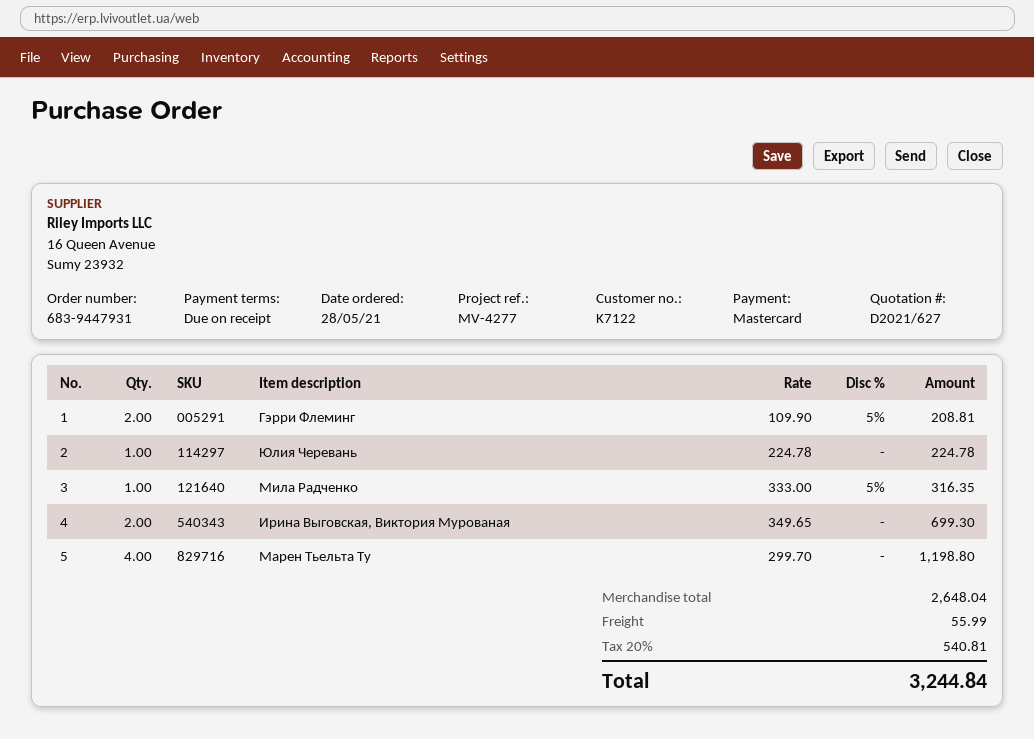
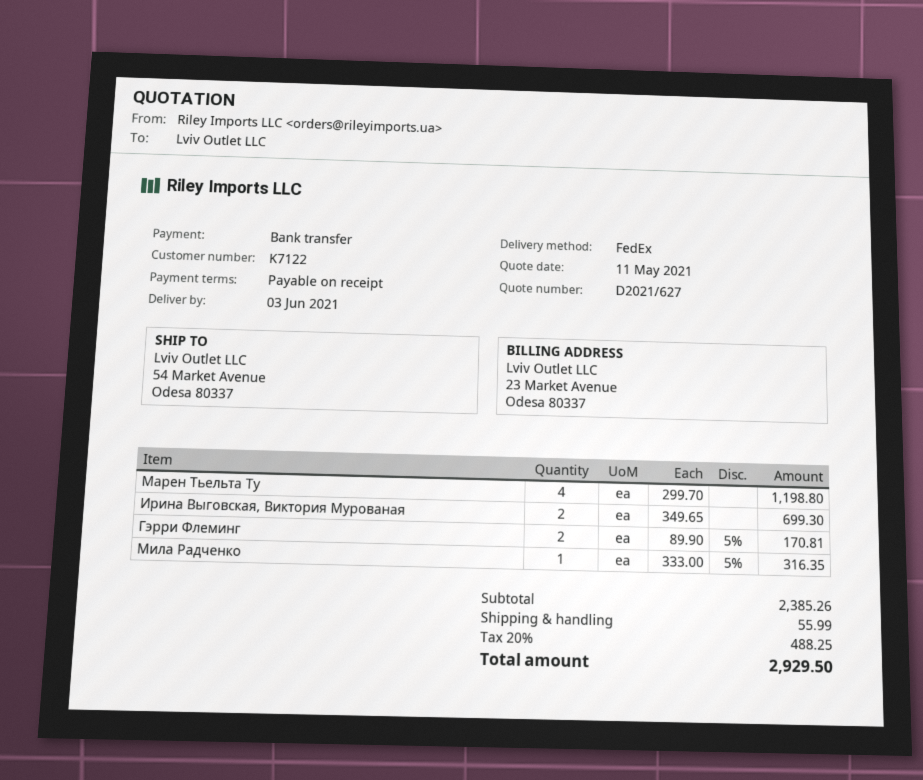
payment method: Mastercard -> bank transfer
Гэрри Флеминг: 2 x 109.90 - 5% = 208.81 -> 2 x 89.90 - 5% = 170.81
Юлия Черевань: 1 x 224.78 = 224.78 -> none
subtotal: 2648.04 -> 2385.26
tax: 20% = 540.81 -> 20% = 488.25
total: 3244.84 -> 2929.50

